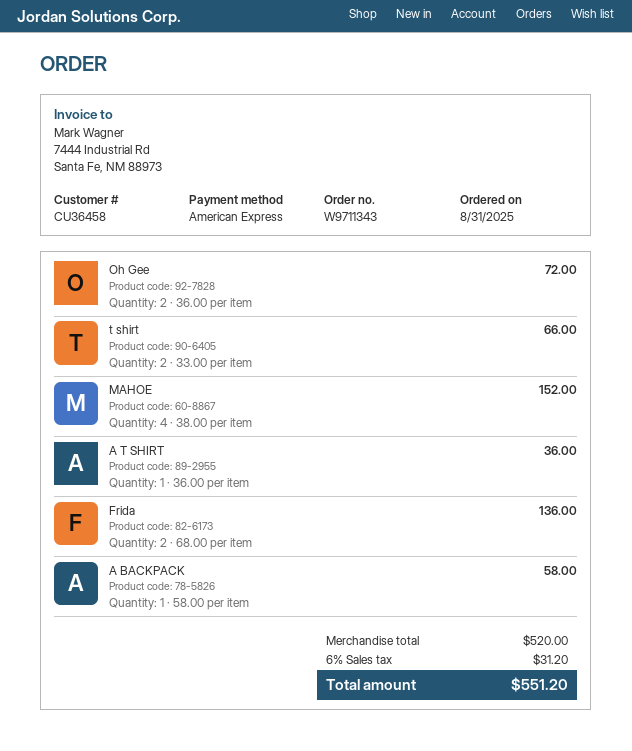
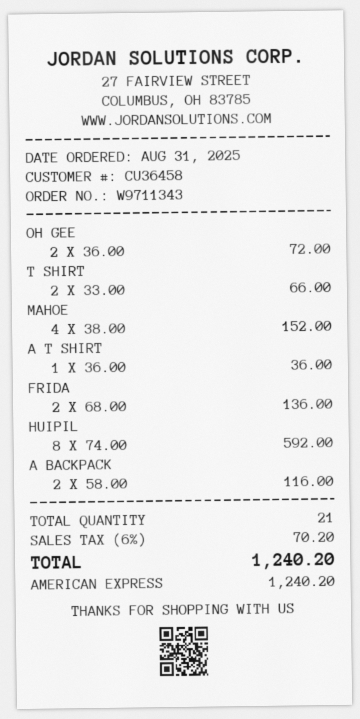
A BACKPACK: 1 x 58.00 = 58.00 -> 2 x 58.00 = 116.00
HUIPIL: none -> 8 x 74.00 = 592.00
tax: 6% = 31.20 -> 6% = 70.20
total: 551.20 -> 1240.20

